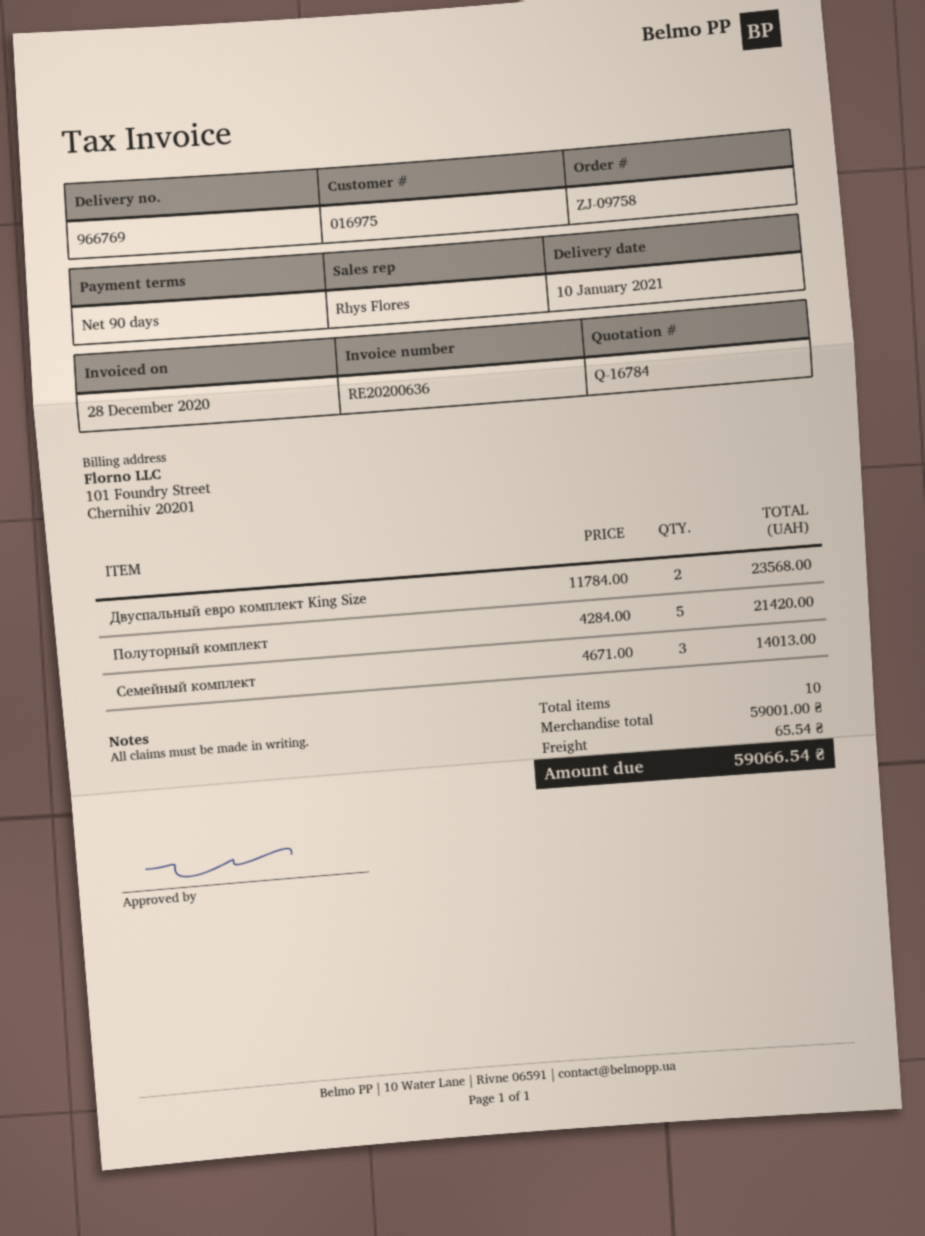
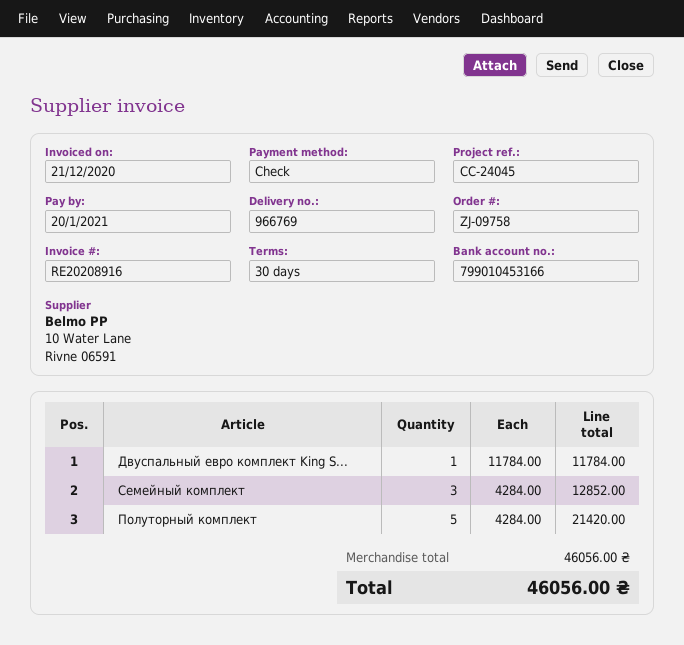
invoice number: RE20200636 -> RE20208916
invoice date: 2020-12-28 -> 2020-12-21
payment terms: 90 days -> 30 days
Двуспальный евро комплект King Size: 2 x 11784.00 = 23568.00 -> 1 x 11784.00 = 11784.00
Семейный комплект: 3 x 4671.00 = 14013.00 -> 3 x 4284.00 = 12852.00
subtotal: 59001.00 -> 46056.00
shipping: 65.54 -> none
total: 59066.54 -> 46056.00

